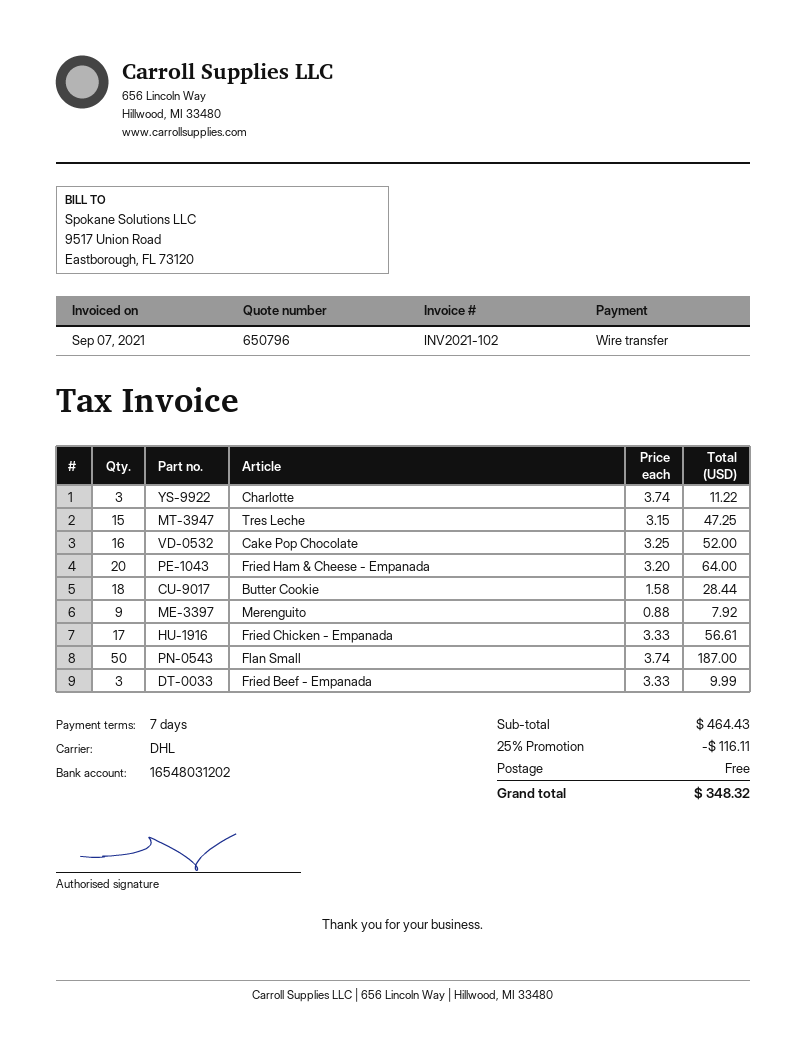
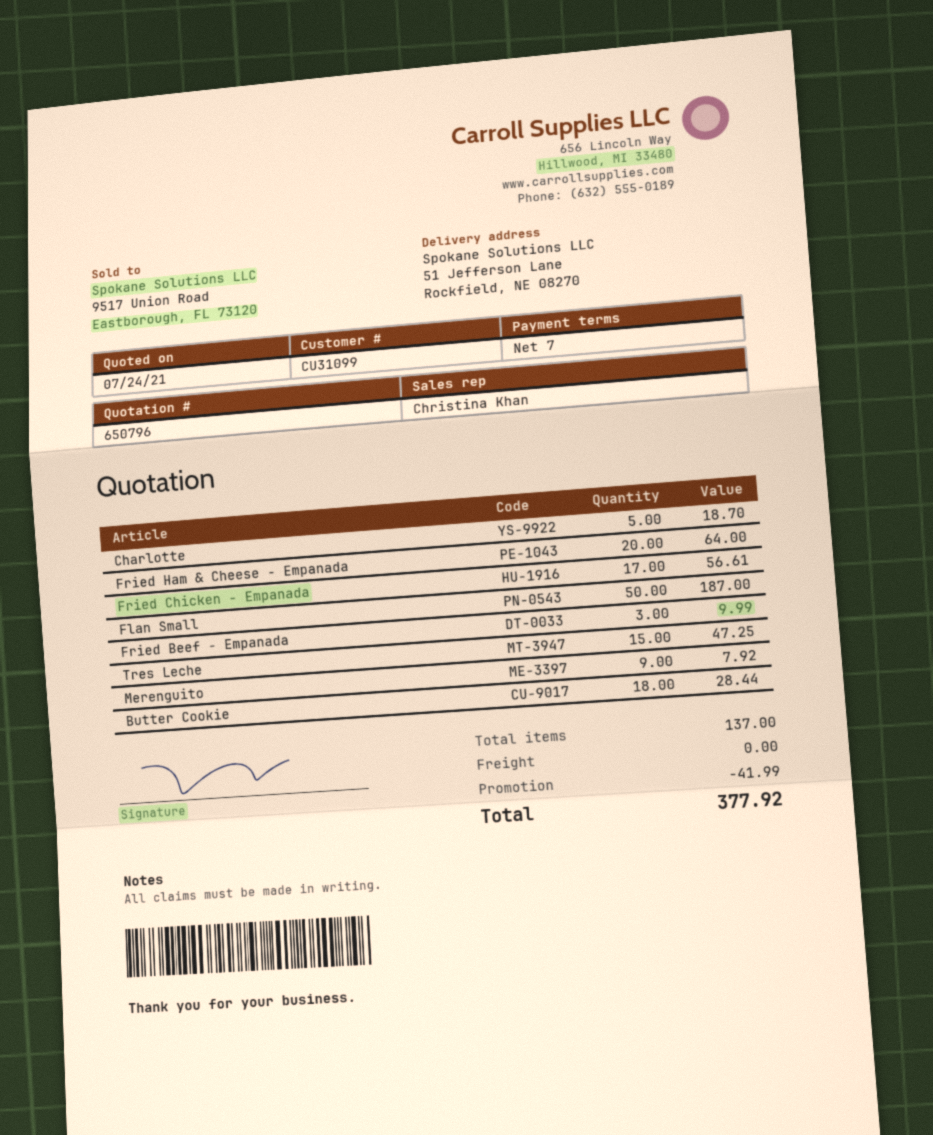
Charlotte: 3 for 11.22 -> 5 for 18.70
Cake Pop Chocolate: 16 for 52.00 -> none
discount: 116.11 -> 41.99
total: 348.32 -> 377.92

